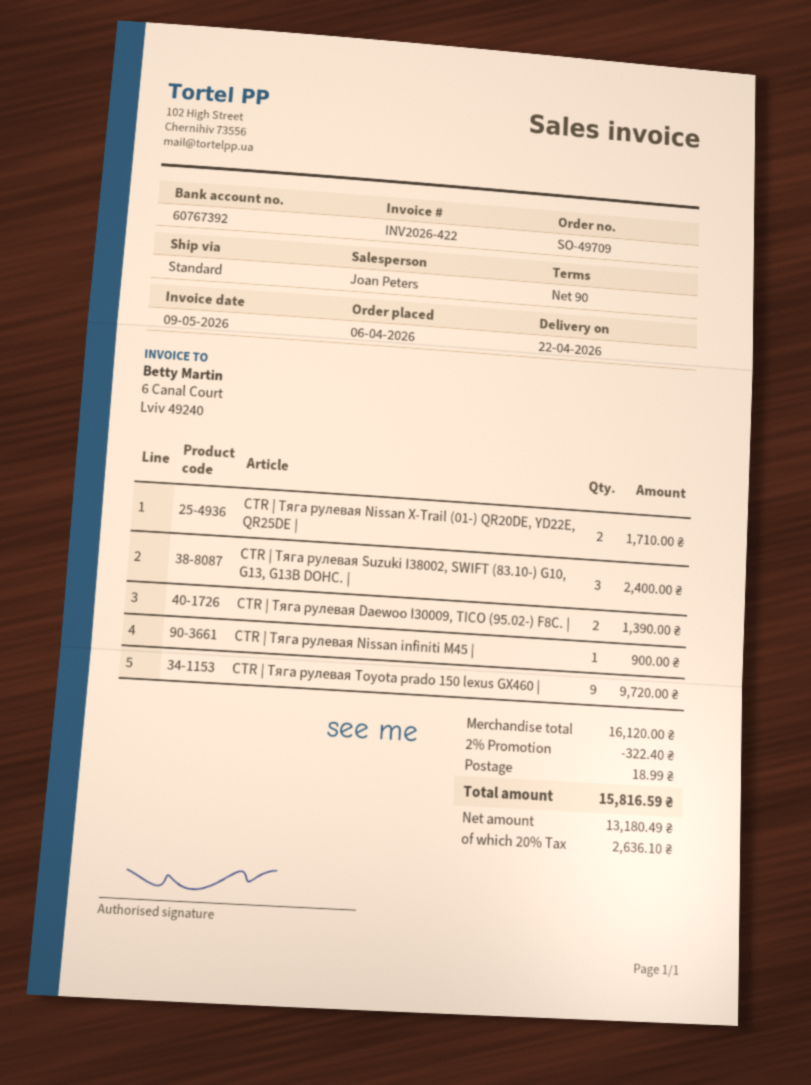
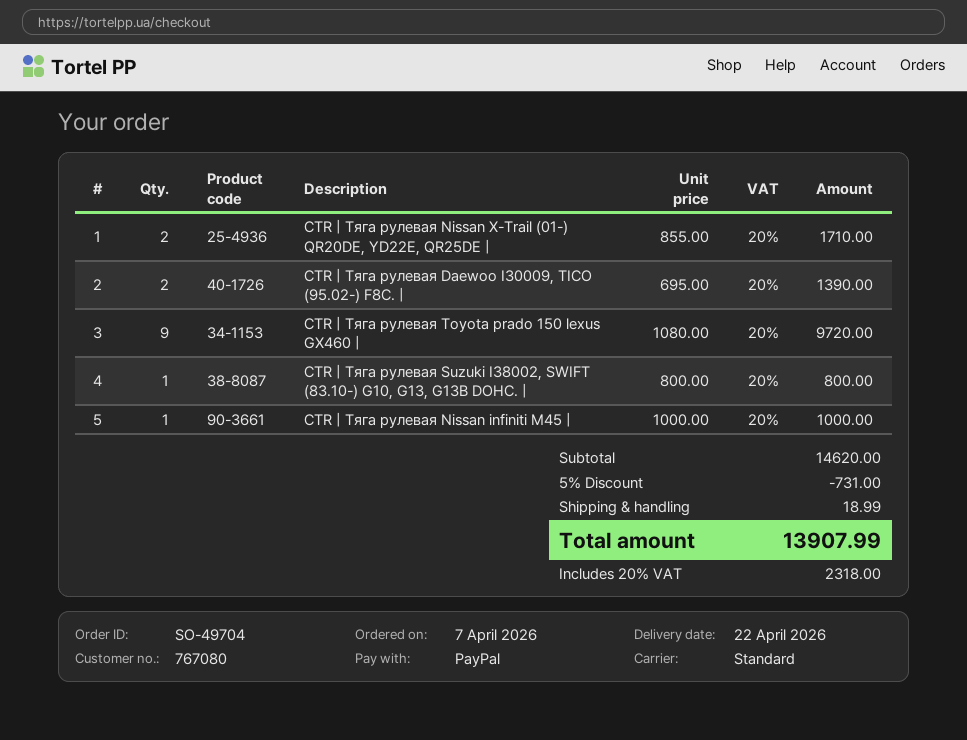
order number: SO-49709 -> SO-49704
order date: 2026-04-06 -> 2026-04-07
CTR | Тяга рулевая Suzuki I38002, SWIFT (83.10-) G10, G13, G13B DOHC. |: 3 for 2400.00 -> 1 for 800.00
CTR | Тяга рулевая Nissan infiniti M45 |: 1 for 900.00 -> 1 for 1000.00
subtotal: 16120.00 -> 14620.00
discount: 2% = 322.40 -> 5% = 731.00
tax: 20% = 2636.10 -> 20% = 2318.00
total: 15816.59 -> 13907.99

